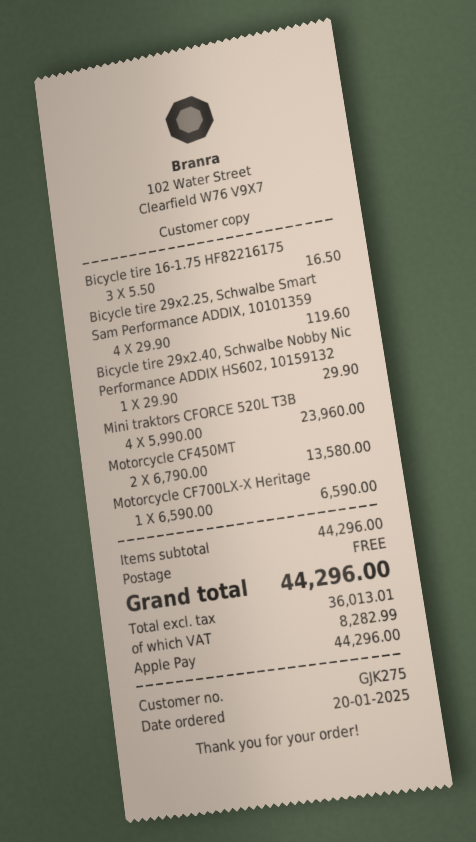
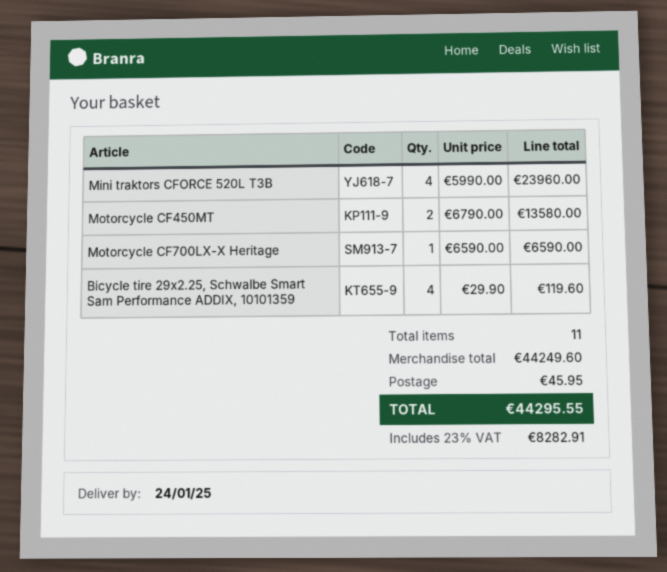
Bicycle tire 16-1.75 HF82216175: 3 x 5.50 = 16.50 -> none
Bicycle tire 29x2.40, Schwalbe Nobby Nic Performance ADDIX HS602, 10159132: 1 x 29.90 = 29.90 -> none
subtotal: 44296.00 -> 44249.60
shipping: 0.00 -> 45.95
tax: 8282.99 -> 8282.91
total: 44296.00 -> 44295.55

